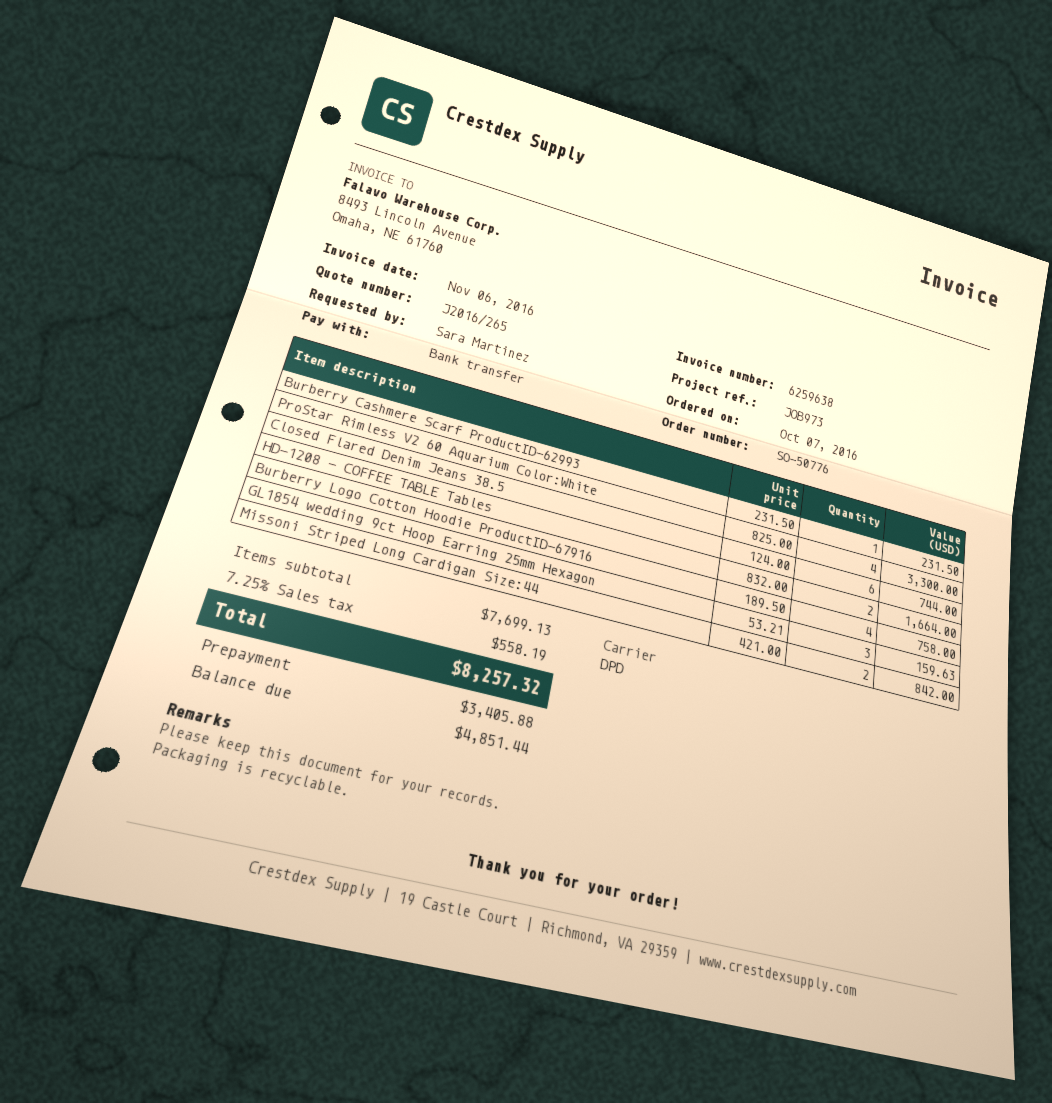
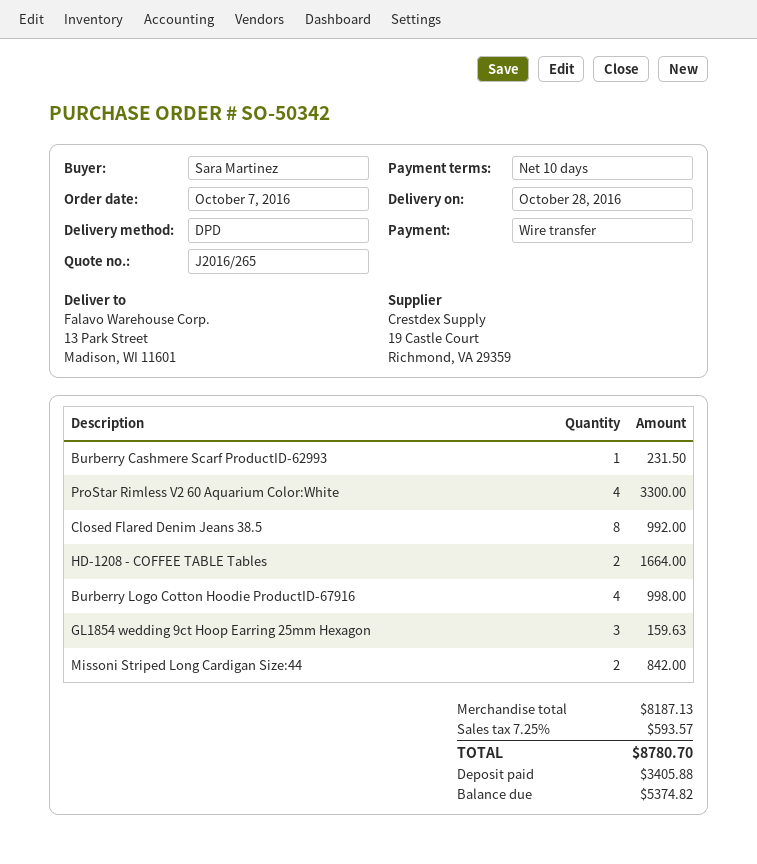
order number: SO-50776 -> SO-50342
Closed Flared Denim Jeans 38.5: 6 for 744.00 -> 8 for 992.00
Burberry Logo Cotton Hoodie ProductID-67916: 4 for 758.00 -> 4 for 998.00
subtotal: 7699.13 -> 8187.13
tax: 7.25% = 558.19 -> 7.25% = 593.57
total: 8257.32 -> 8780.70
balance: 4851.44 -> 5374.82

